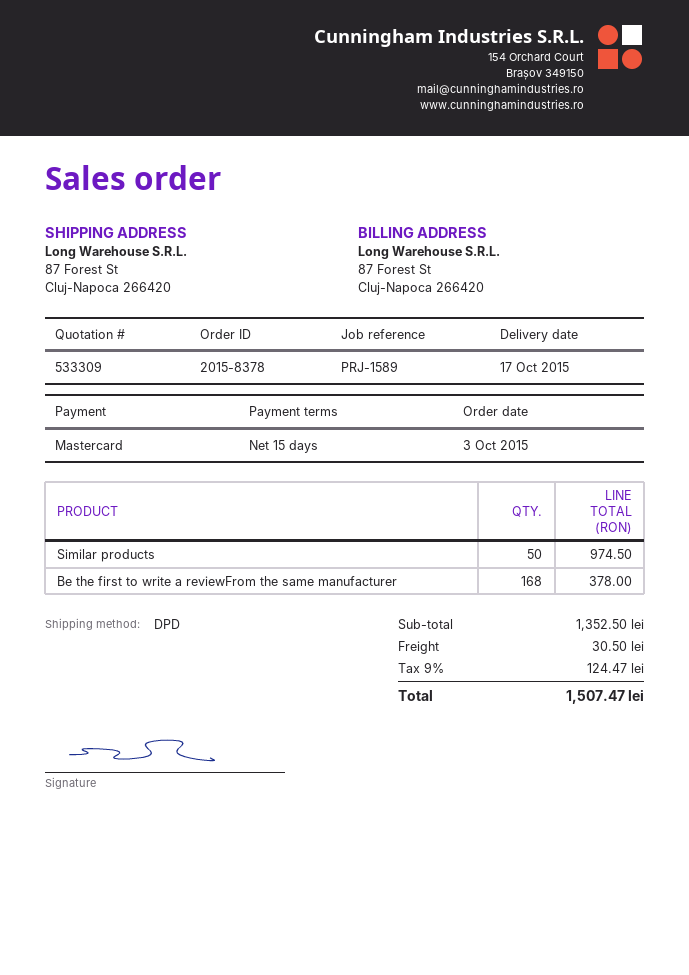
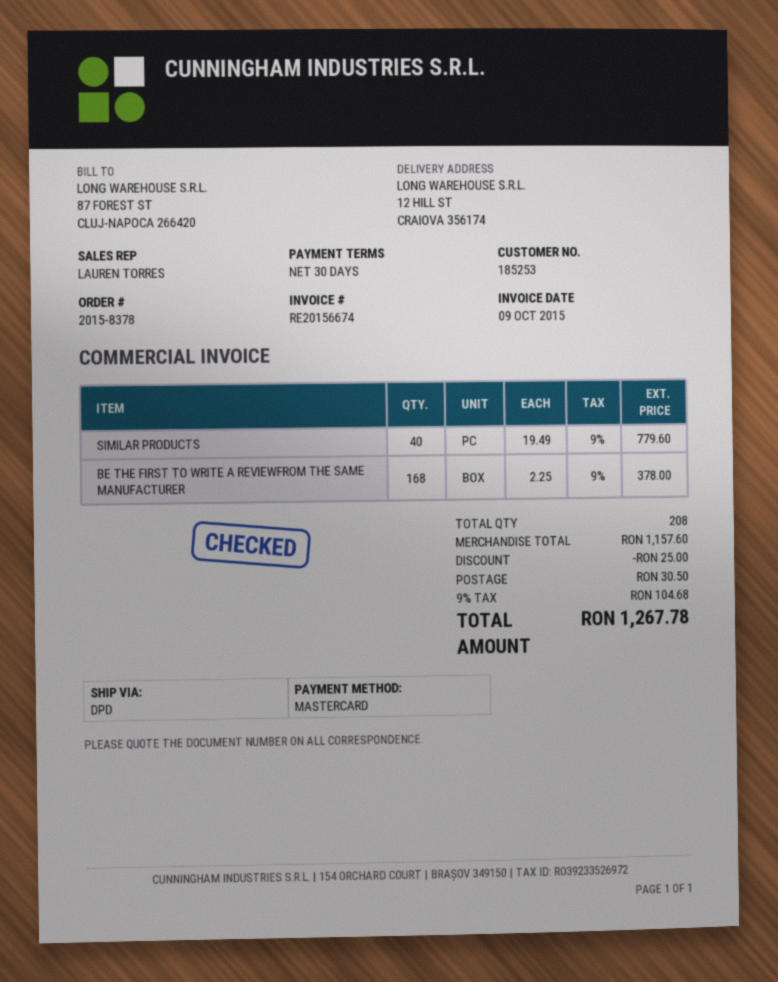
payment terms: 15 days -> 30 days
ship to: 87 Forest St, Cluj-Napoca 266420 -> 12 HILL ST, CRAIOVA 356174
Similar products: 50 for 974.50 -> 40 for 779.60
subtotal: 1352.50 -> 1157.60
discount: none -> 25.00
tax: 9% = 124.47 -> 9% = 104.68
total: 1507.47 -> 1267.78

